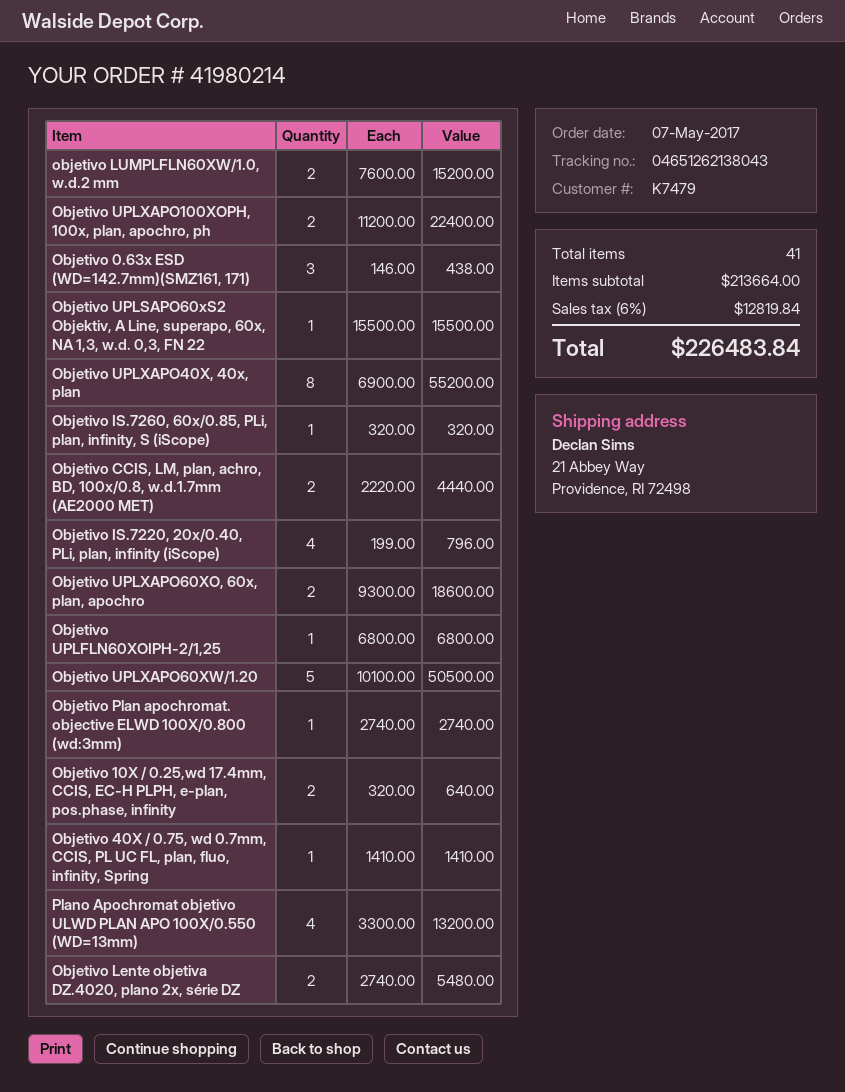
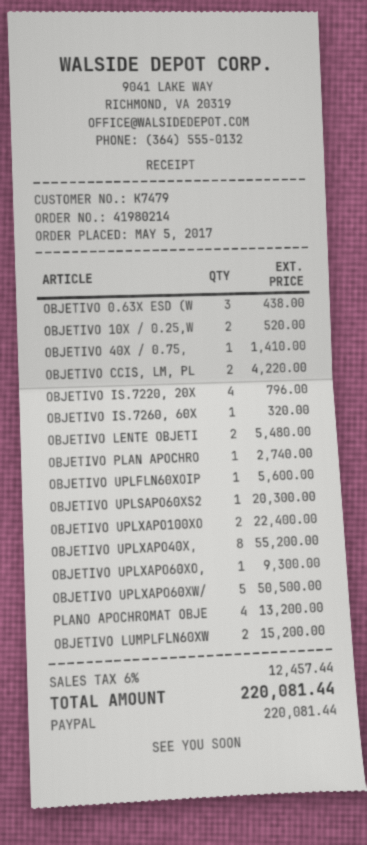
order date: 2017-05-07 -> 2017-05-05
Objetivo UPLSAPO60xS2 Objektiv, A Line, superapo, 60x, NA 1,3, w.d. 0,3, FN 22: 1 for 15500.00 -> 1 for 20300.00
Objetivo CCIS, LM, plan, achro, BD, 100x/0.8, w.d.1.7mm (AE2000 MET): 2 for 4440.00 -> 2 for 4220.00
Objetivo UPLXAPO60XO, 60x, plan, apochro: 2 for 18600.00 -> 1 for 9300.00
Objetivo UPLFLN60XOIPH-2/1,25: 1 for 6800.00 -> 1 for 5600.00
Objetivo 10X / 0.25,wd 17.4mm, CCIS, EC-H PLPH, e-plan, pos.phase, infinity: 2 for 640.00 -> 2 for 520.00
tax: 6% = 12819.84 -> 6% = 12457.44
total: 226483.84 -> 220081.44

